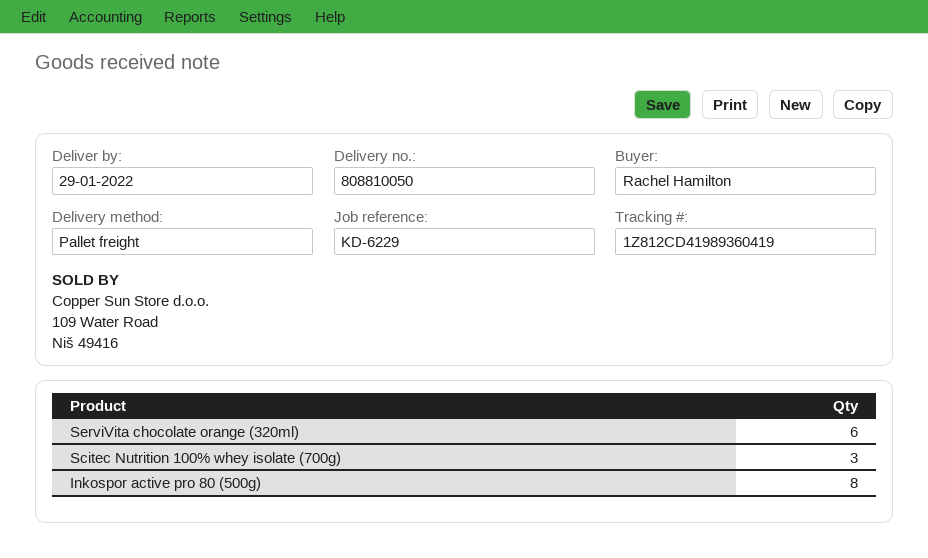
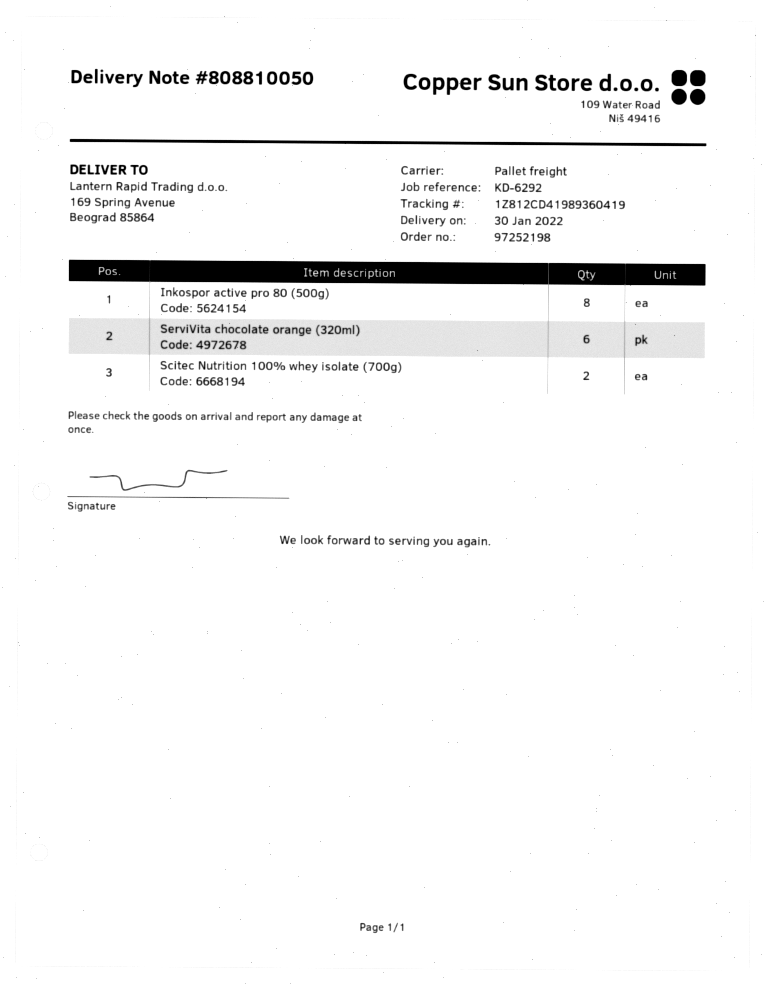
delivery date: 2022-01-29 -> 2022-01-30
reference: KD-6229 -> KD-6292
Scitec Nutrition 100% whey isolate (700g): 3 -> 2

